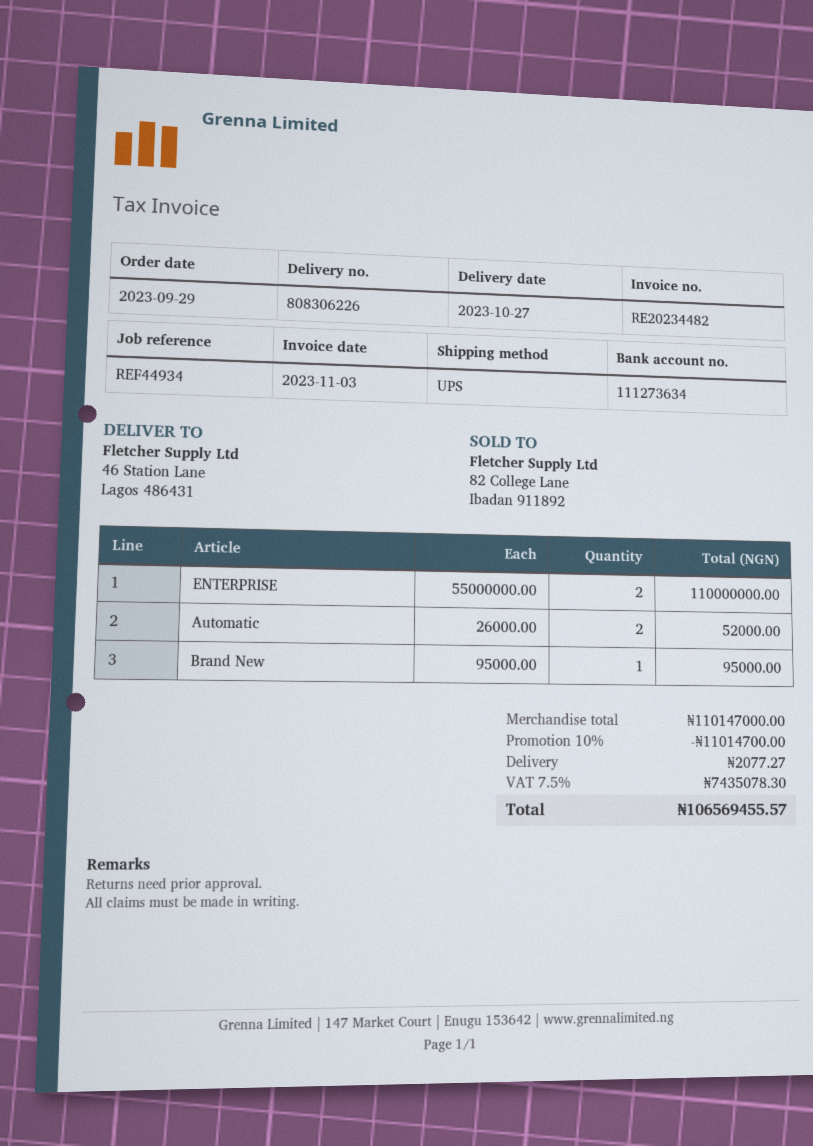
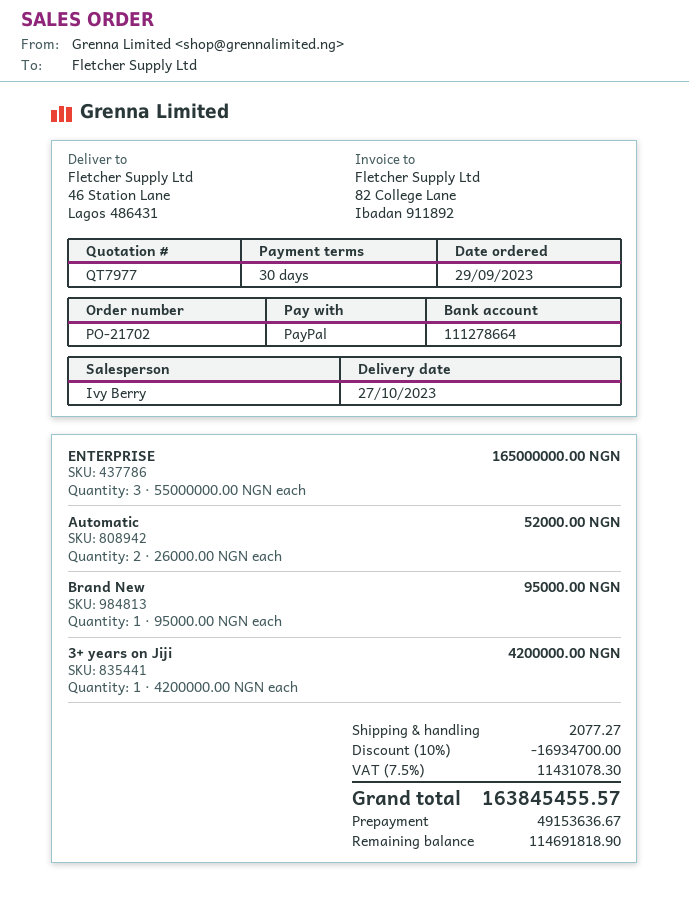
bank account: 111273634 -> 111278664
ENTERPRISE: 2 x 55000000.00 = 110000000.00 -> 3 x 55000000.00 = 165000000.00
3+ years on Jiji: none -> 1 x 4200000.00 = 4200000.00
discount: 10% = 11014700.00 -> 10% = 16934700.00
tax: 7.5% = 7435078.30 -> 7.5% = 11431078.30
total: 106569455.57 -> 163845455.57

